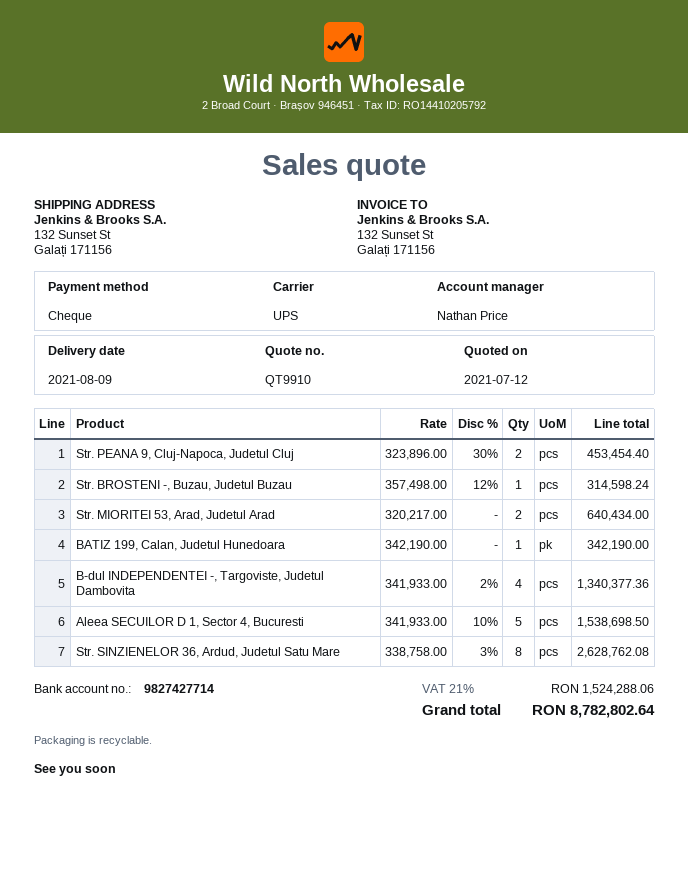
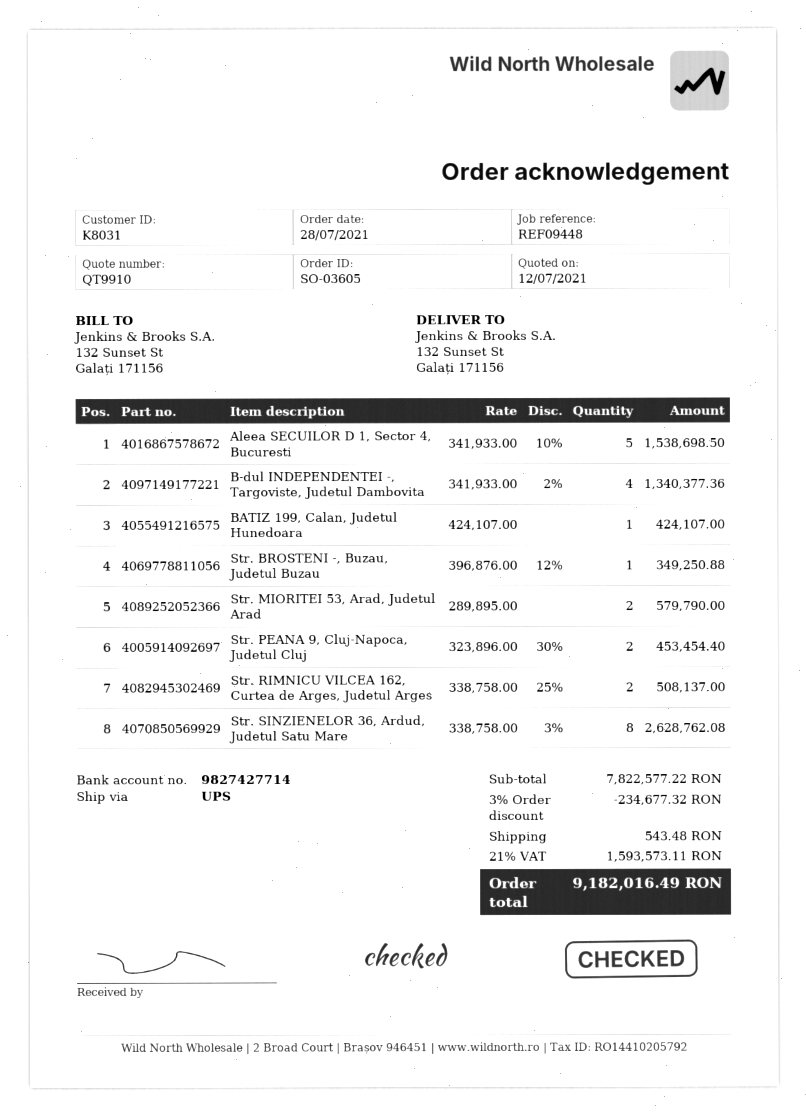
Str. BROSTENI -, Buzau, Judetul Buzau: 1 x 357498.00 - 12% = 314598.24 -> 1 x 396876.00 - 12% = 349250.88
Str. MIORITEI 53, Arad, Judetul Arad: 2 x 320217.00 = 640434.00 -> 2 x 289895.00 = 579790.00
BATIZ 199, Calan, Judetul Hunedoara: 1 x 342190.00 = 342190.00 -> 1 x 424107.00 = 424107.00
Str. RIMNICU VILCEA 162, Curtea de Arges, Judetul Arges: none -> 2 x 338758.00 - 25% = 508137.00
discount: none -> 3% = 234677.32
shipping: none -> 543.48
tax: 21% = 1524288.06 -> 21% = 1593573.11
total: 8782802.64 -> 9182016.49

